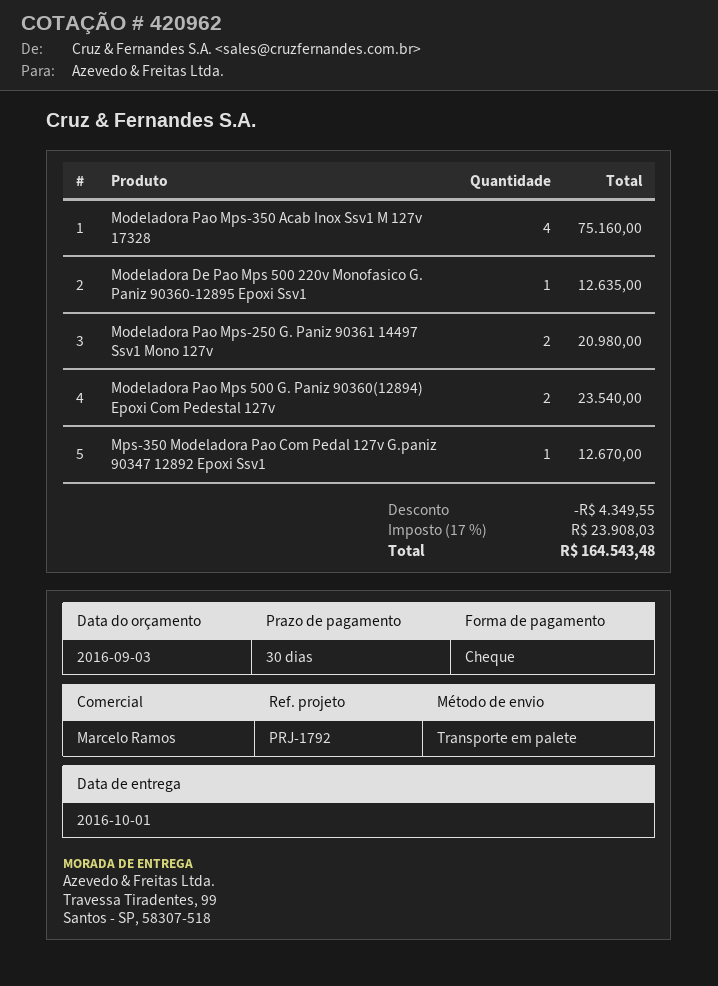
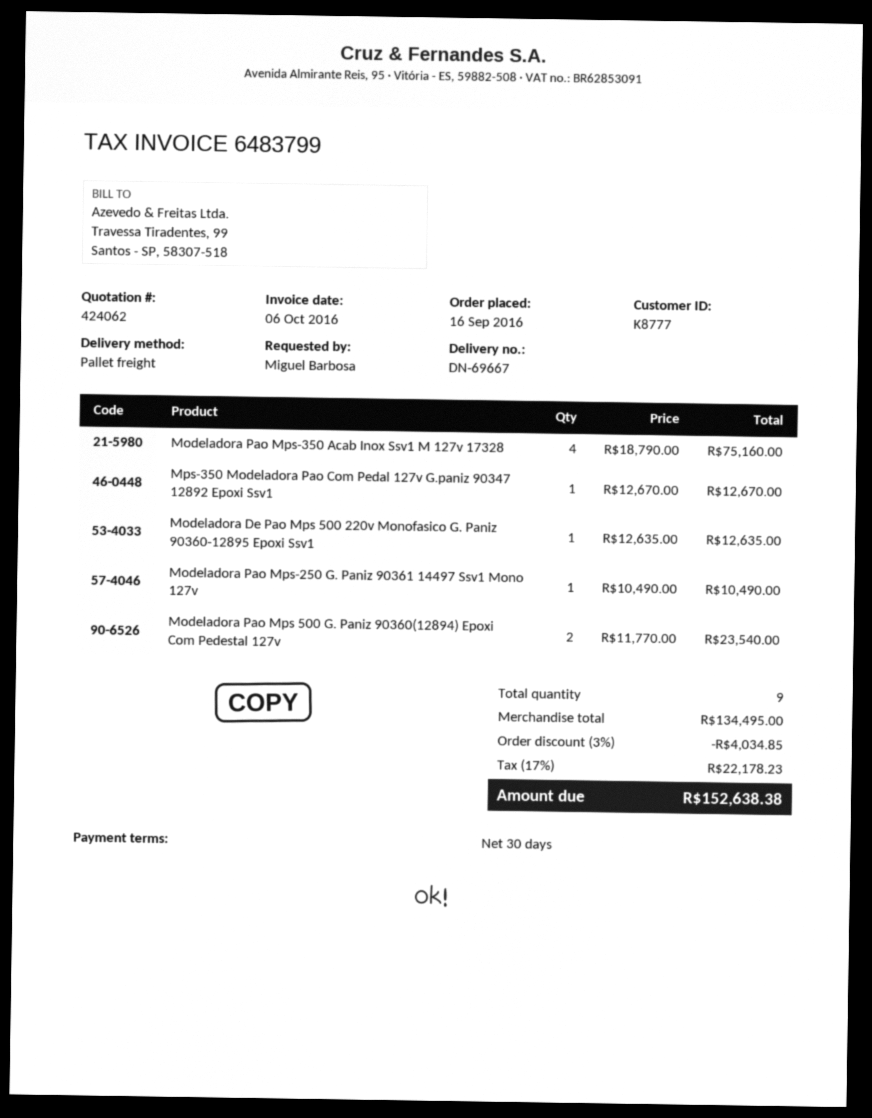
quote number: 420962 -> 424062
Modeladora Pao Mps-250 G. Paniz 90361 14497 Ssv1 Mono 127v: 2 for 20980.00 -> 1 for 10490.00
discount: 4349.55 -> 4034.85
tax: 17% = 23908.03 -> 17% = 22178.23
total: 164543.48 -> 152638.38

